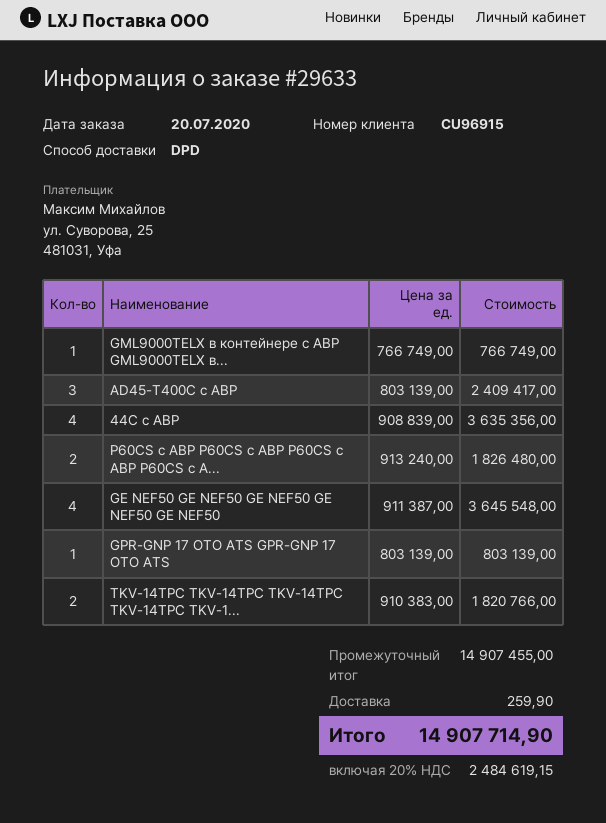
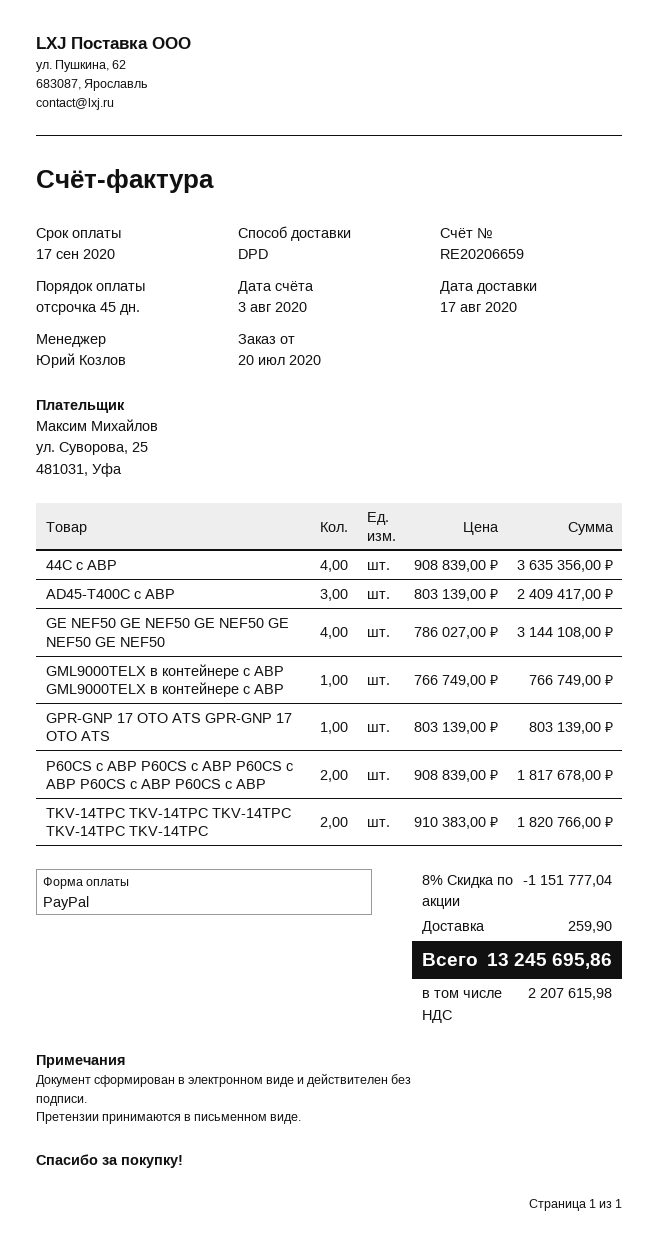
P60CS с АВР P60CS с АВР P60CS с АВР P60CS с А...: 2 x 913240.00 = 1826480.00 -> 2 x 908839.00 = 1817678.00
GE NEF50 GE NEF50 GE NEF50 GE NEF50 GE NEF50: 4 x 911387.00 = 3645548.00 -> 4 x 786027.00 = 3144108.00
discount: none -> 8% = 1151777.04
tax: 2484619.15 -> 2207615.98
total: 14907714.90 -> 13245695.86

